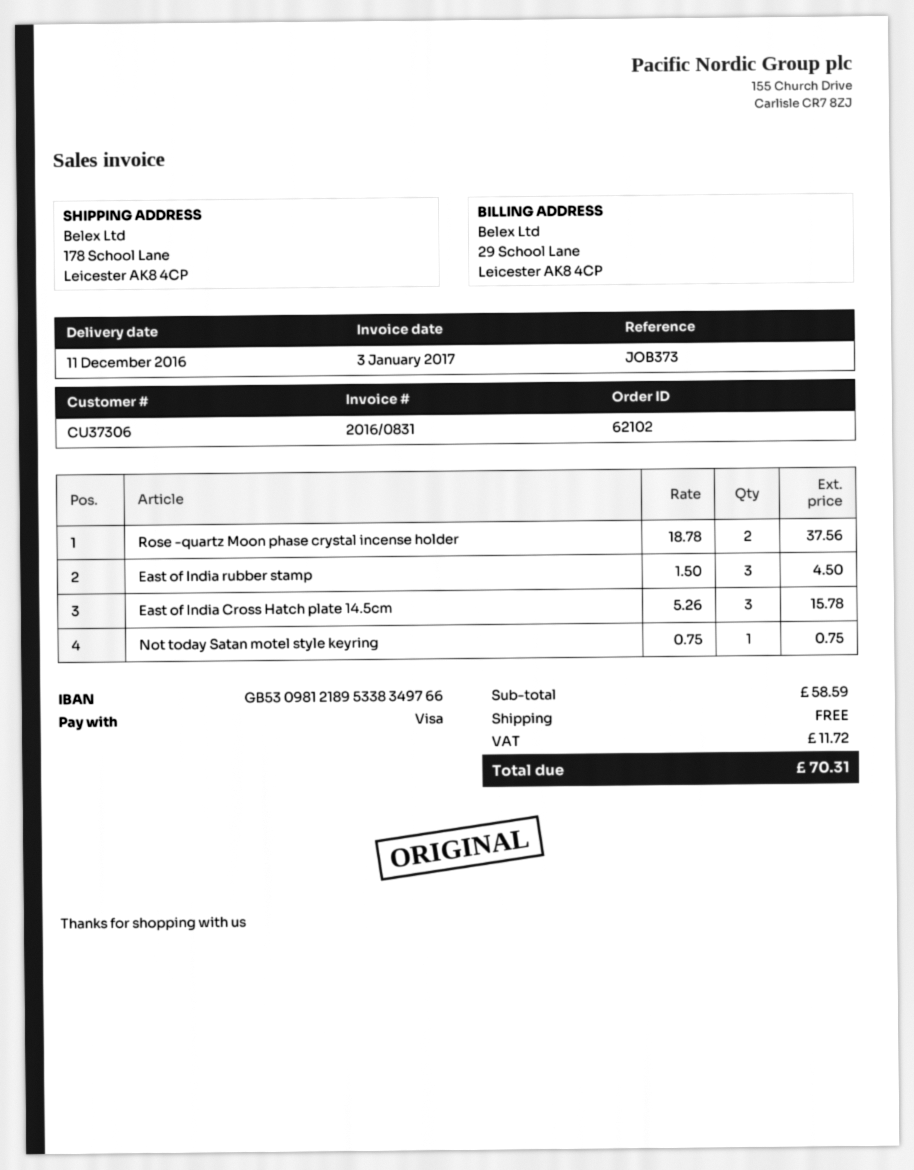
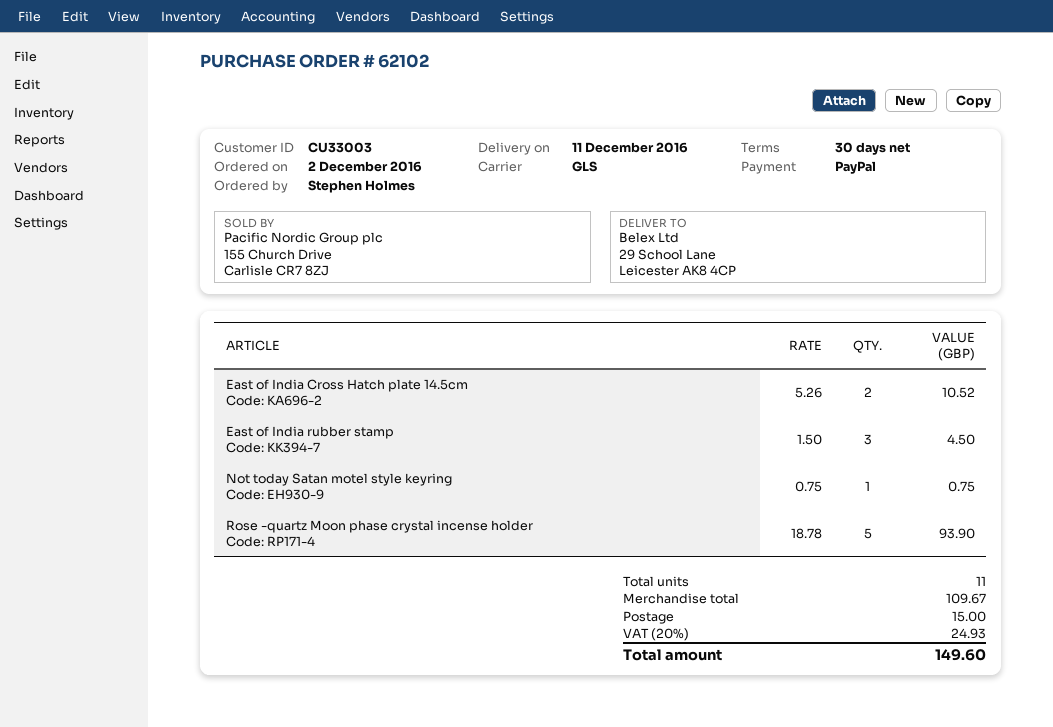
customer number: CU37306 -> CU33003
payment method: Visa -> PayPal
ship to: 178 School Lane, Leicester AK8 4CP -> 29 School Lane, Leicester AK8 4CP
Rose -quartz Moon phase crystal incense holder: 2 x 18.78 = 37.56 -> 5 x 18.78 = 93.90
East of India Cross Hatch plate 14.5cm: 3 x 5.26 = 15.78 -> 2 x 5.26 = 10.52
subtotal: 58.59 -> 109.67
shipping: 0.00 -> 15.00
tax: 11.72 -> 24.93
total: 70.31 -> 149.60

